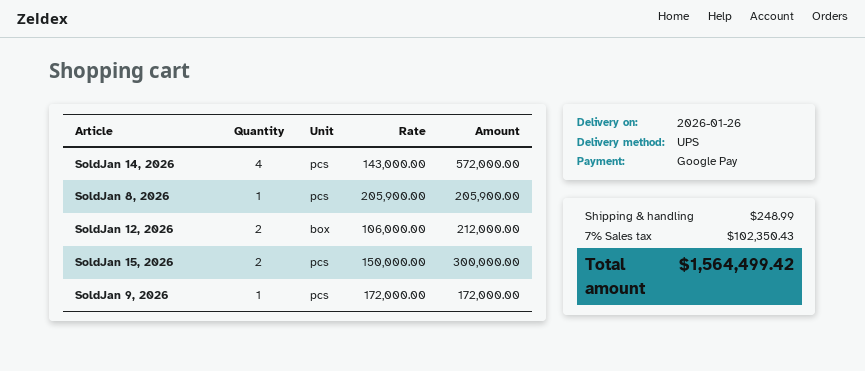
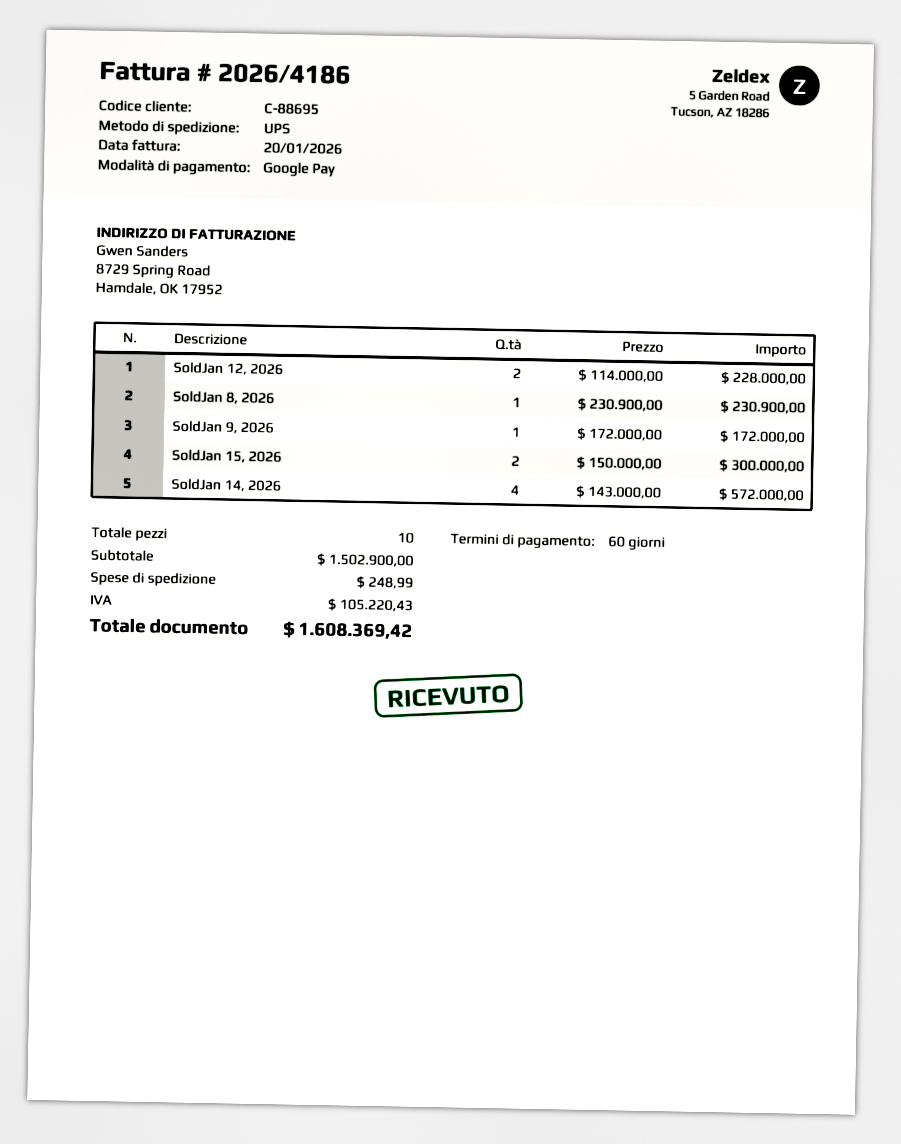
SoldJan 8, 2026: 1 x 205900.00 = 205900.00 -> 1 x 230900.00 = 230900.00
SoldJan 12, 2026: 2 x 106000.00 = 212000.00 -> 2 x 114000.00 = 228000.00
tax: 102350.43 -> 105220.43
total: 1564499.42 -> 1608369.42

